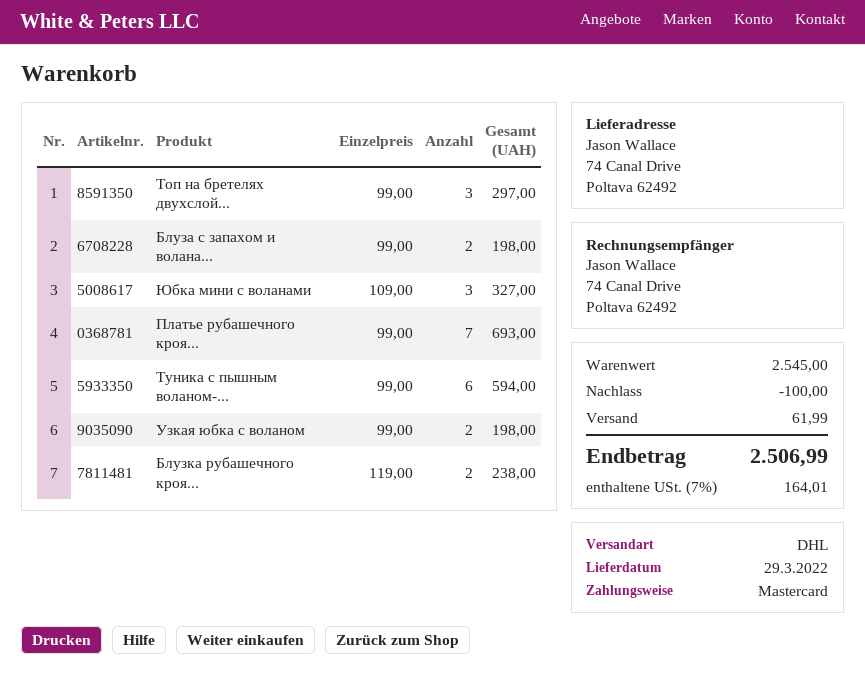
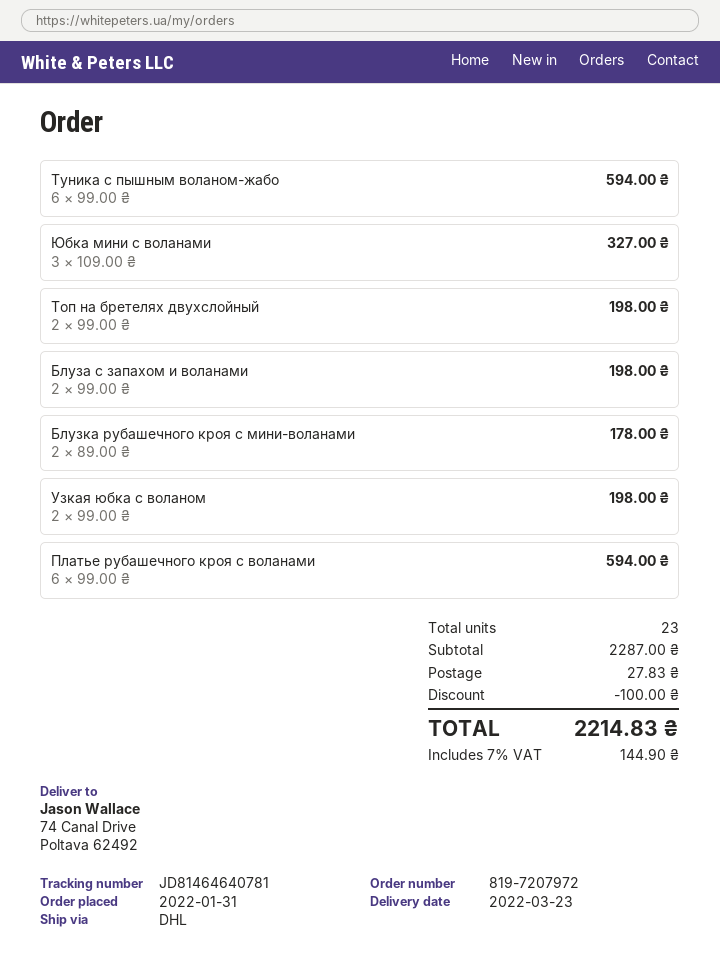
delivery date: 2022-03-29 -> 2022-03-23
Топ на бретелях двухслой...: 3 x 99.00 = 297.00 -> 2 x 99.00 = 198.00
Платье рубашечного кроя...: 7 x 99.00 = 693.00 -> 6 x 99.00 = 594.00
Блузка рубашечного кроя...: 2 x 119.00 = 238.00 -> 2 x 89.00 = 178.00
subtotal: 2545.00 -> 2287.00
shipping: 61.99 -> 27.83
tax: 7% = 164.01 -> 7% = 144.90
total: 2506.99 -> 2214.83

